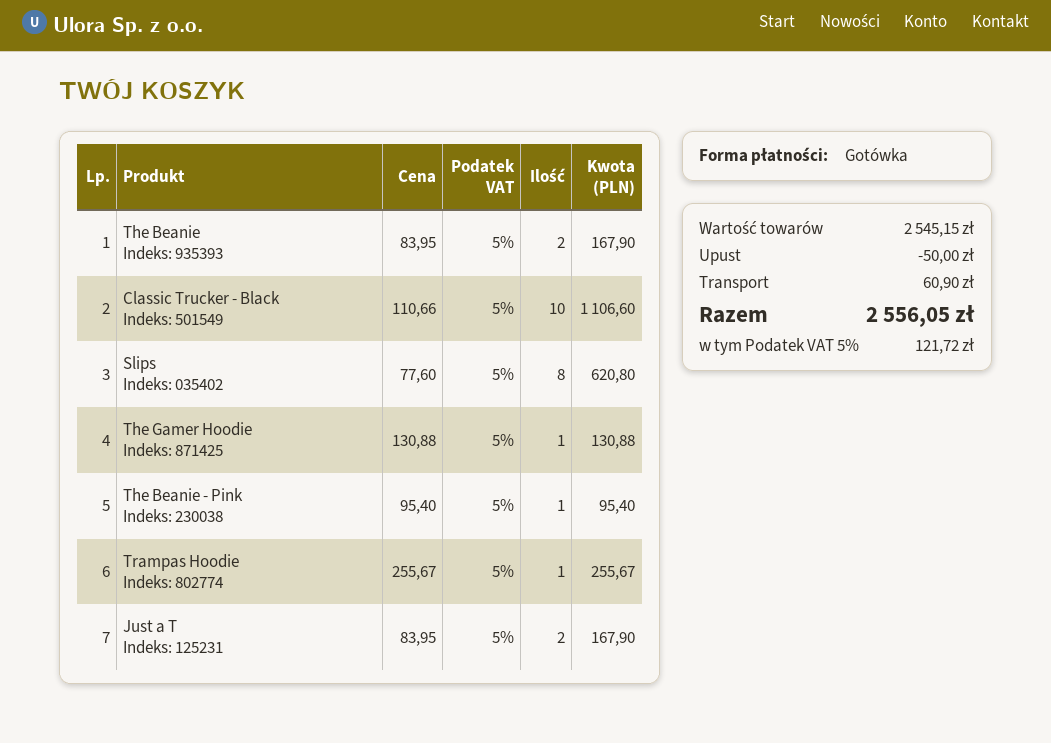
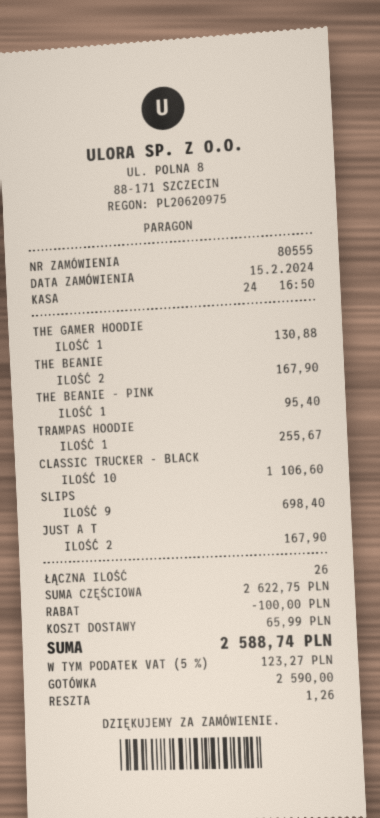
Slips: 8 for 620.80 -> 9 for 698.40
subtotal: 2545.15 -> 2622.75
discount: 50.00 -> 100.00
shipping: 60.90 -> 65.99
tax: 5% = 121.72 -> 5% = 123.27
total: 2556.05 -> 2588.74

